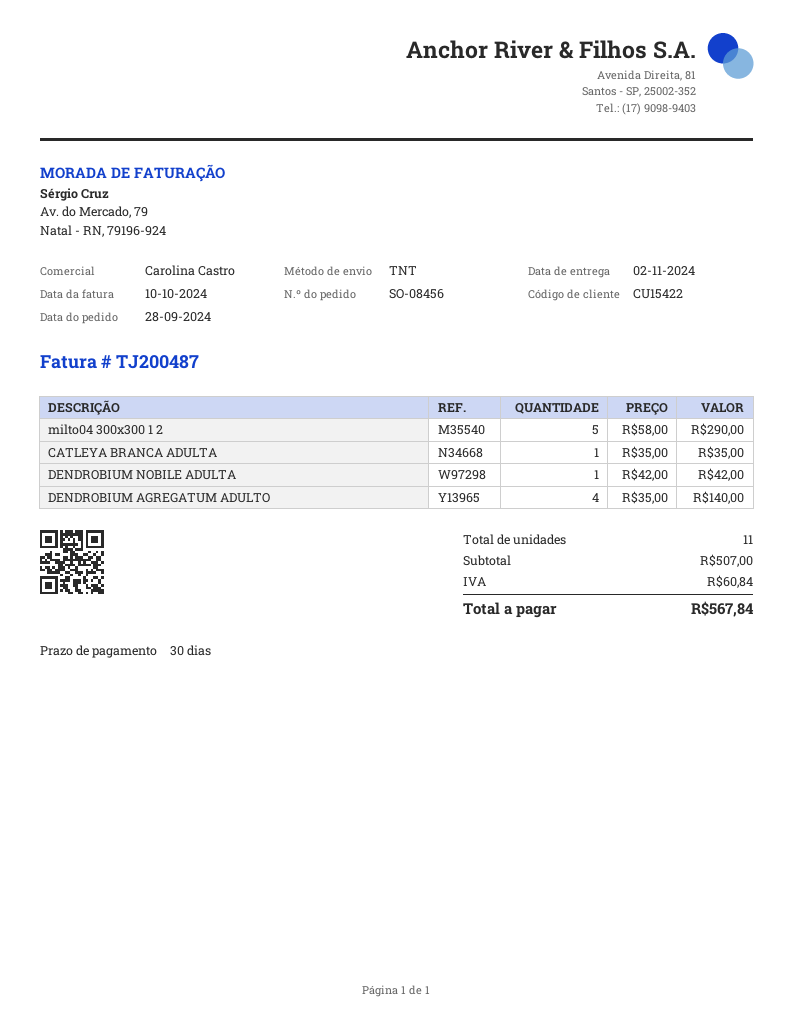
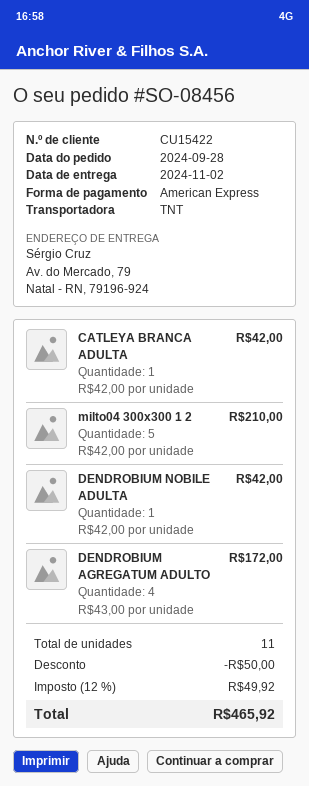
milto04 300x300 1 2: 5 x 58.00 = 290.00 -> 5 x 42.00 = 210.00
CATLEYA BRANCA ADULTA: 1 x 35.00 = 35.00 -> 1 x 42.00 = 42.00
DENDROBIUM AGREGATUM ADULTO: 4 x 35.00 = 140.00 -> 4 x 43.00 = 172.00
discount: none -> 50.00
tax: 60.84 -> 49.92
total: 567.84 -> 465.92

